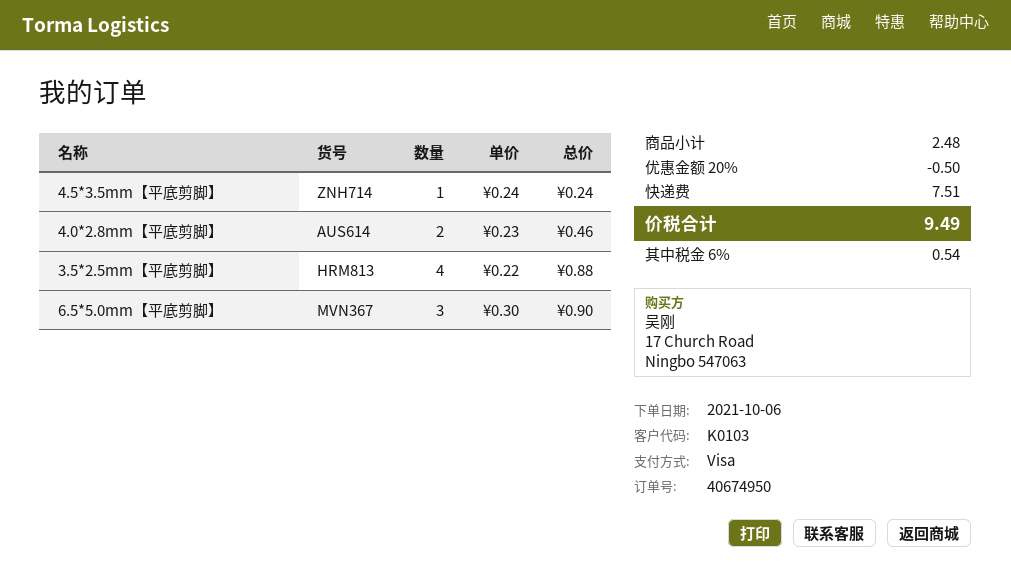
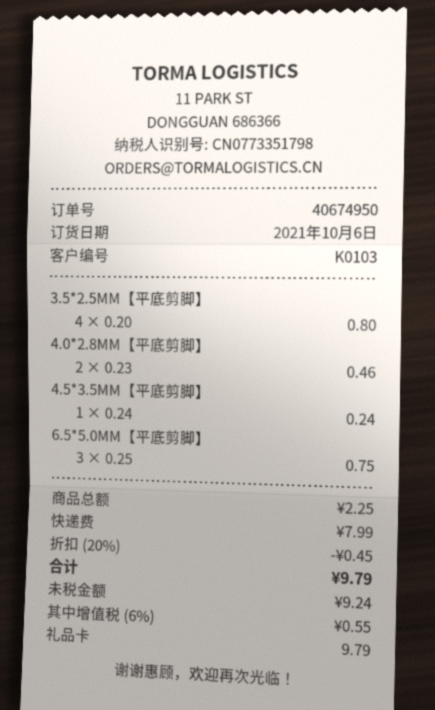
payment method: Visa -> gift card
3.5*2.5mm【平底剪脚】: 4 x 0.22 = 0.88 -> 4 x 0.20 = 0.80
6.5*5.0mm【平底剪脚】: 3 x 0.30 = 0.90 -> 3 x 0.25 = 0.75
subtotal: 2.48 -> 2.25
discount: 20% = 0.50 -> 20% = 0.45
shipping: 7.51 -> 7.99
tax: 6% = 0.54 -> 6% = 0.55
total: 9.49 -> 9.79

